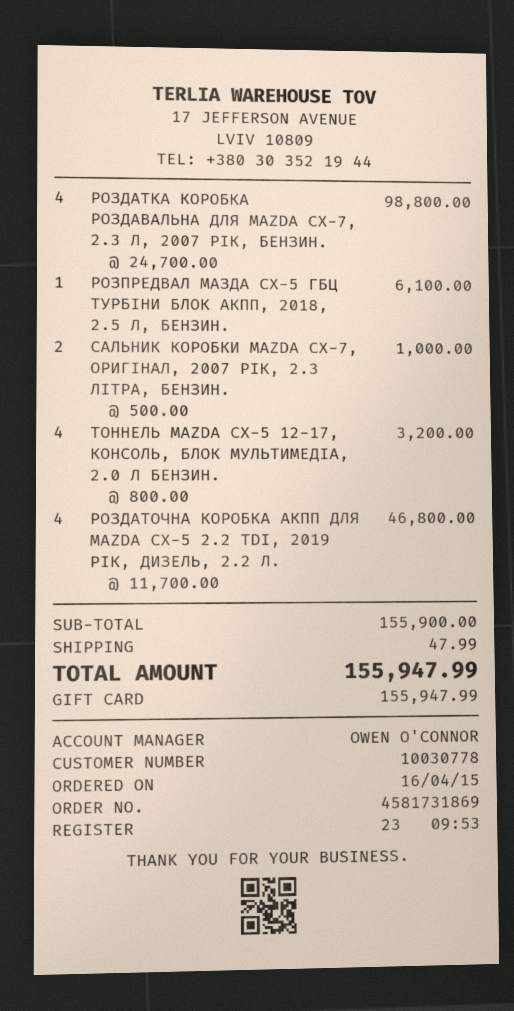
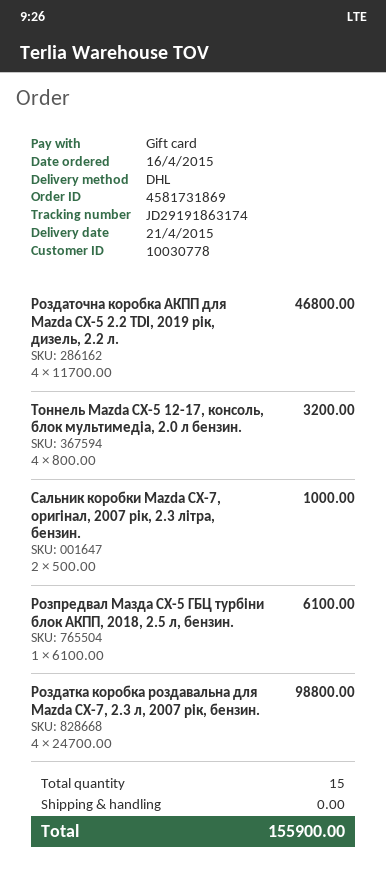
shipping: 47.99 -> 0.00
total: 155947.99 -> 155900.00

